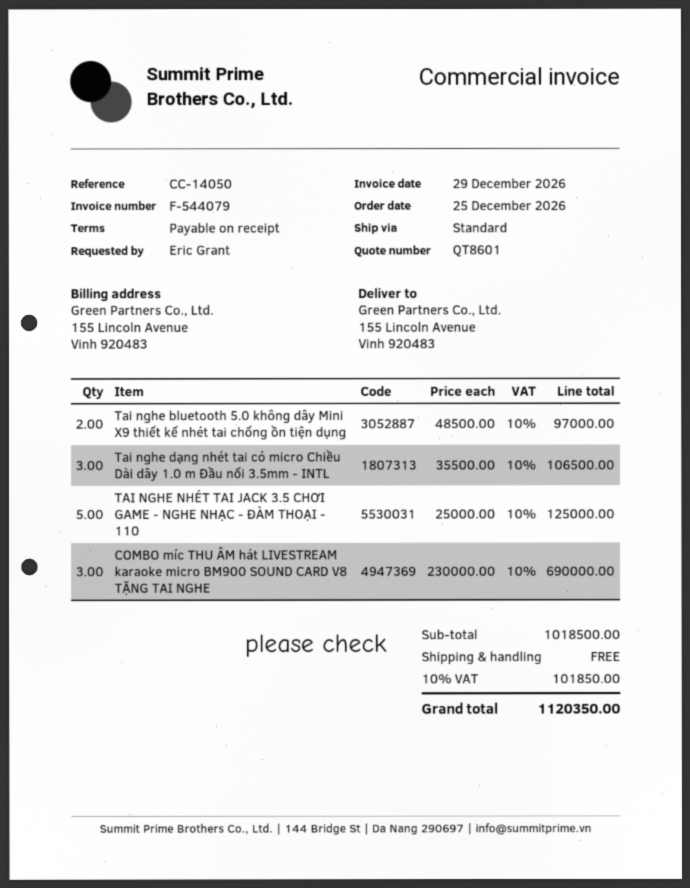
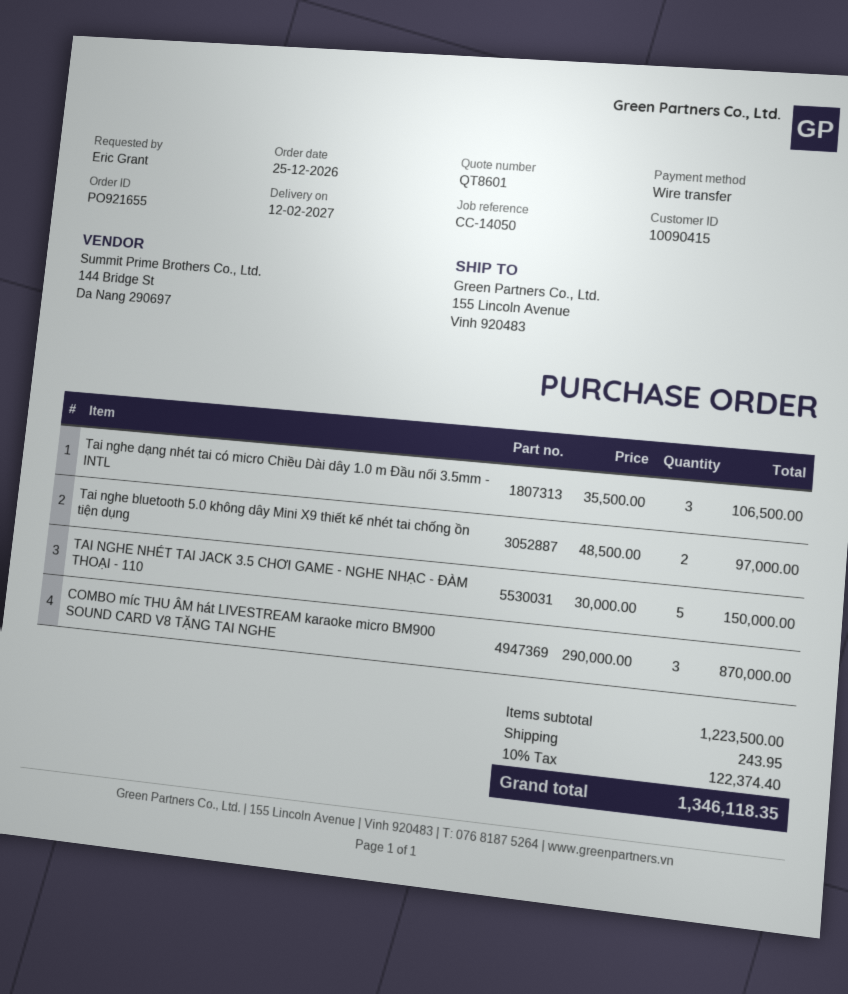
TAI NGHE NHÉT TAI JACK 3.5 CHƠI GAME - NGHE NHẠC - ĐÀM THOẠI - 110: 5 x 25000.00 = 125000.00 -> 5 x 30000.00 = 150000.00
COMBO míc THU ÂM hát LIVESTREAM karaoke micro BM900 SOUND CARD V8 TẶNG TAI NGHE: 3 x 230000.00 = 690000.00 -> 3 x 290000.00 = 870000.00
subtotal: 1018500.00 -> 1223500.00
shipping: 0.00 -> 243.95
tax: 10% = 101850.00 -> 10% = 122374.40
total: 1120350.00 -> 1346118.35

